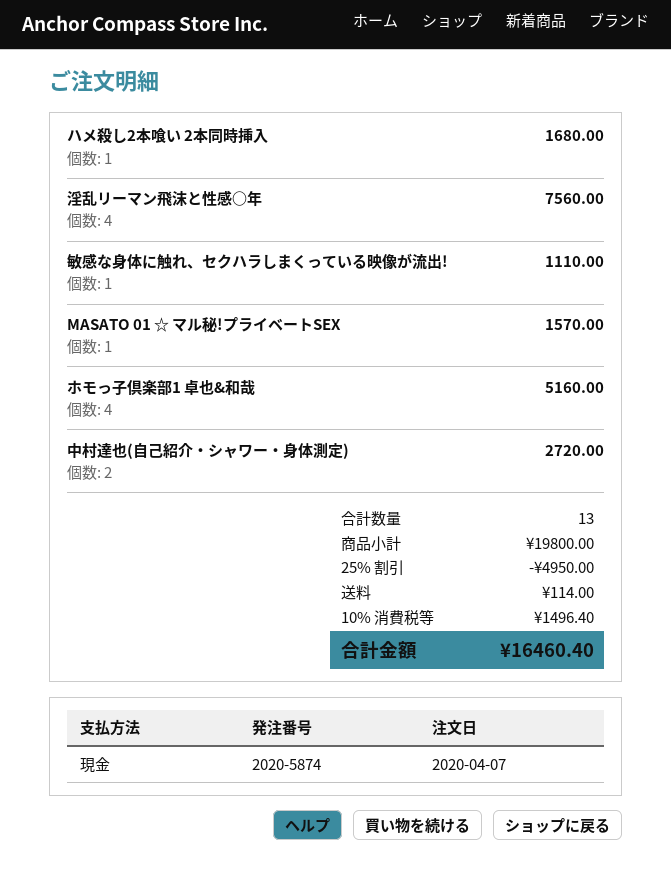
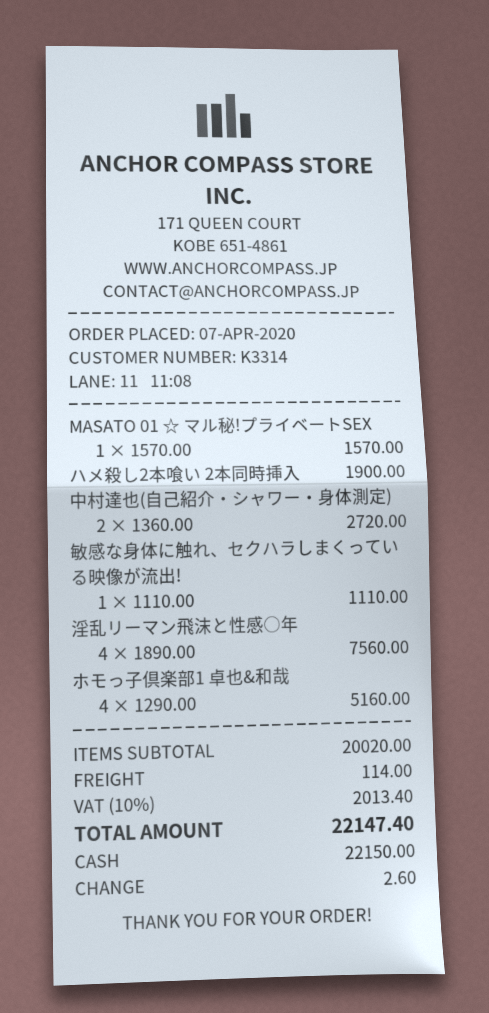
ハメ殺し2本喰い 2本同時挿入: 1 for 1680.00 -> 1 for 1900.00
subtotal: 19800.00 -> 20020.00
discount: 25% = 4950.00 -> none
tax: 10% = 1496.40 -> 10% = 2013.40
total: 16460.40 -> 22147.40

